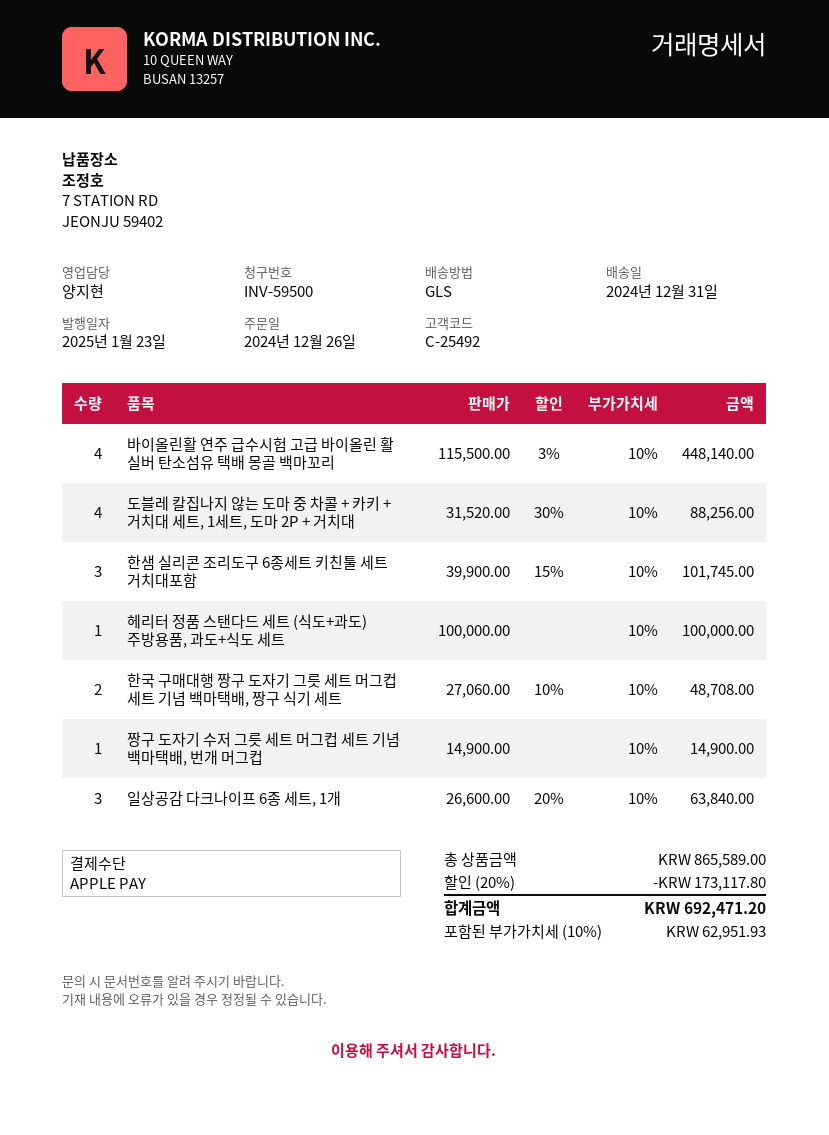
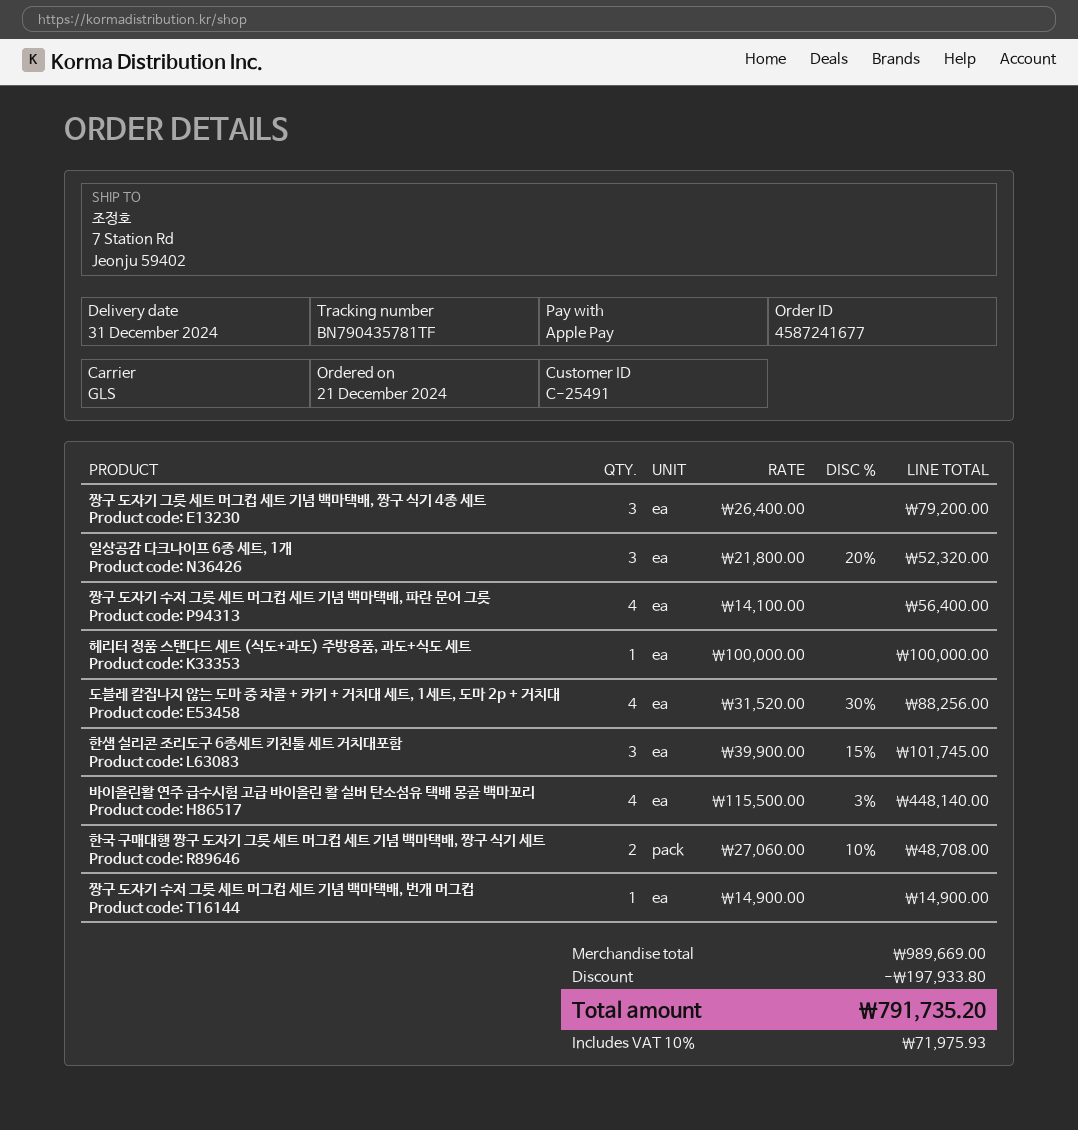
order date: 2024-12-26 -> 2024-12-21
customer number: C-25492 -> C-25491
일상공감 다크나이프 6종 세트, 1개: 3 x 26600.00 - 20% = 63840.00 -> 3 x 21800.00 - 20% = 52320.00
짱구 도자기 그릇 세트 머그컵 세트 기념 백마택배, 짱구 식기 4종 세트: none -> 3 x 26400.00 = 79200.00
짱구 도자기 수저 그릇 세트 머그컵 세트 기념 백마택배, 파란 문어 그릇: none -> 4 x 14100.00 = 56400.00
subtotal: 865589.00 -> 989669.00
discount: 173117.80 -> 197933.80
tax: 10% = 62951.93 -> 10% = 71975.93
total: 692471.20 -> 791735.20

